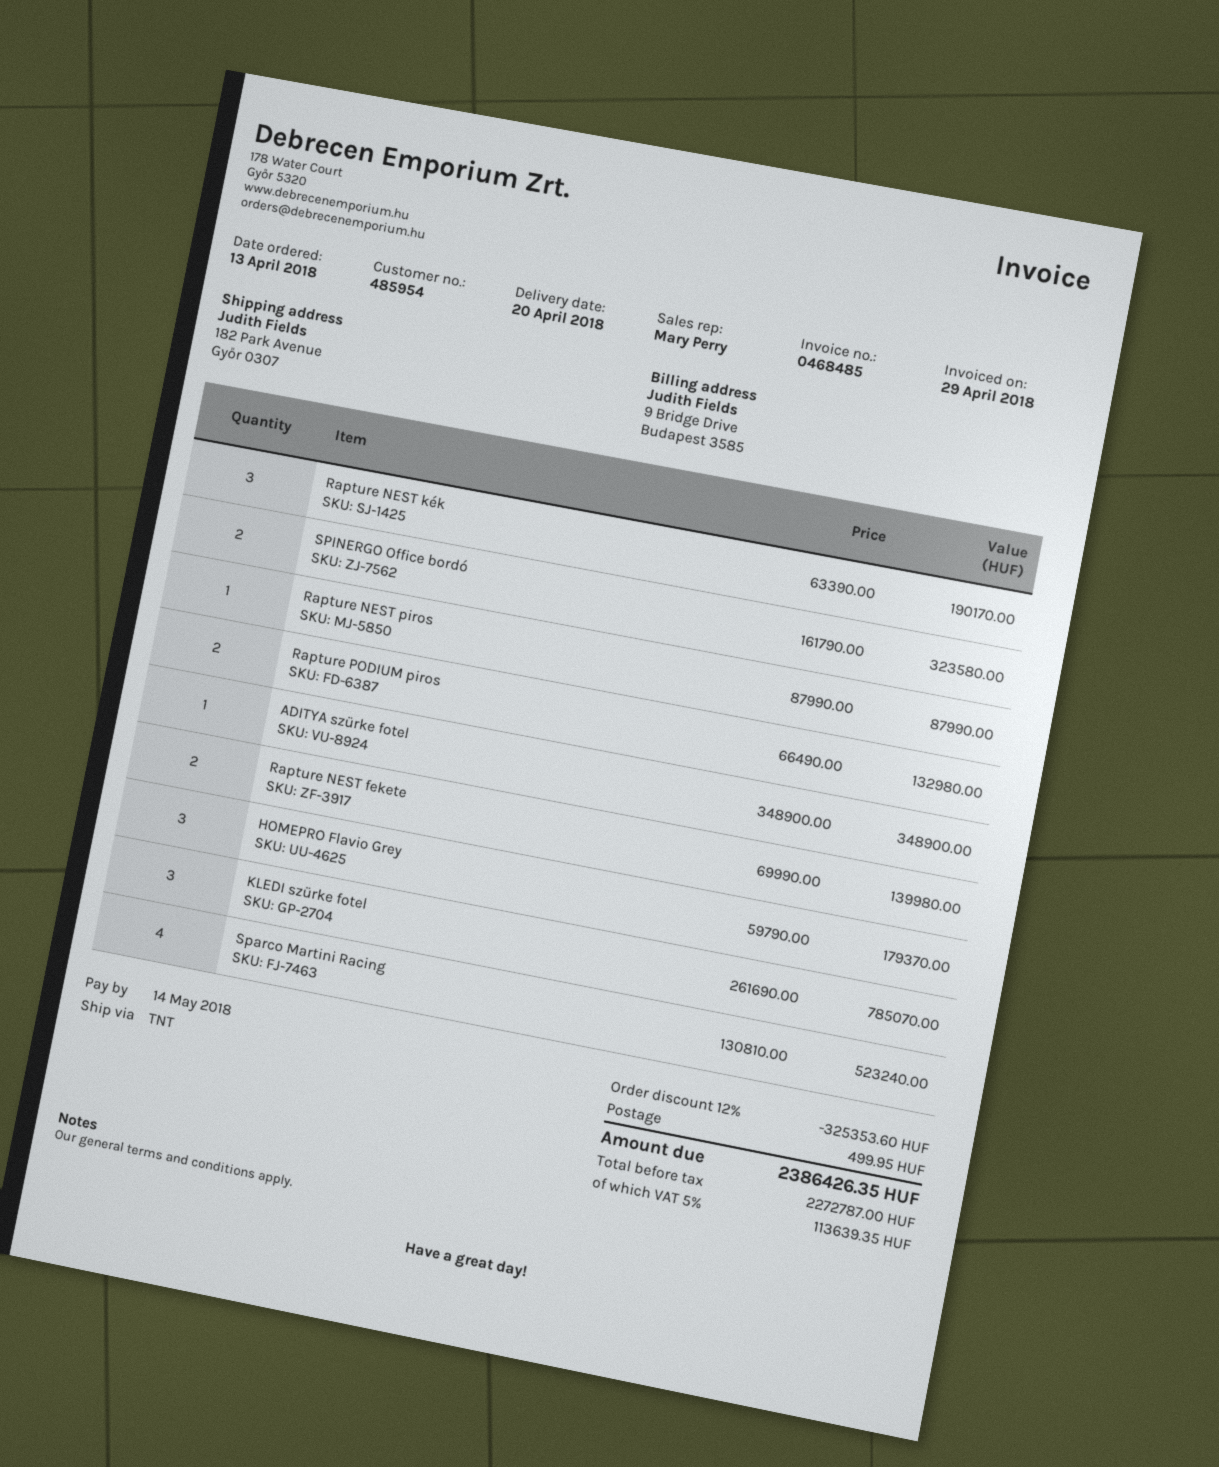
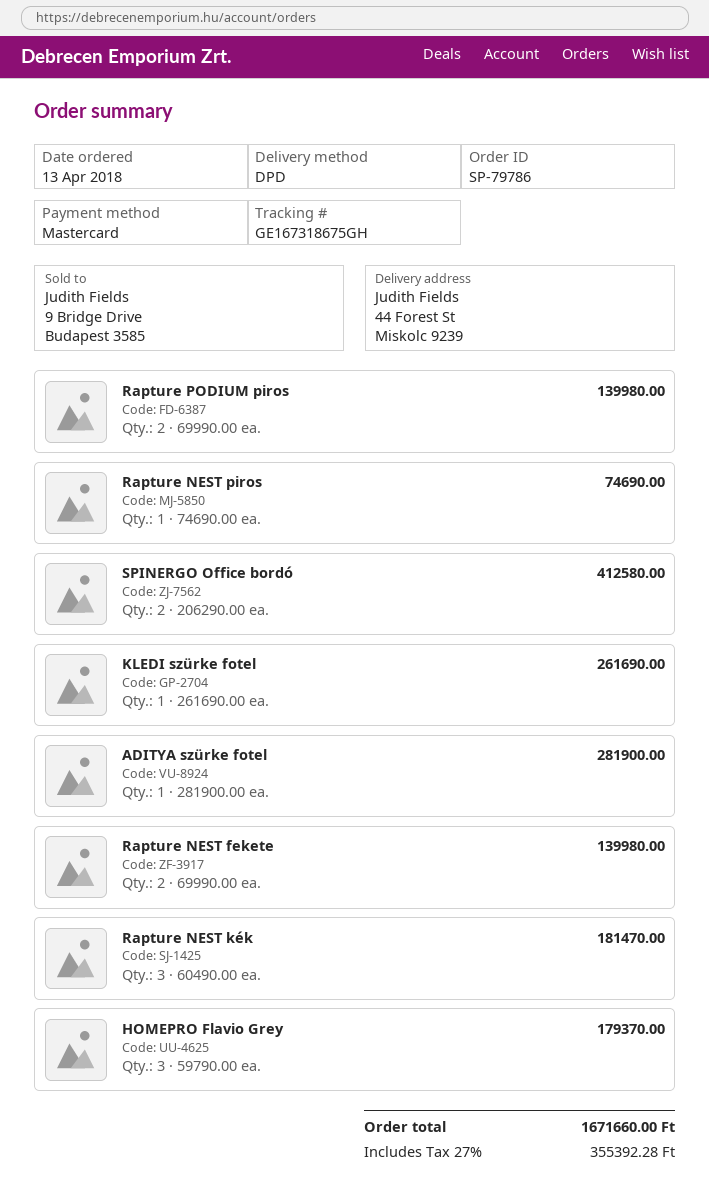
shipping method: TNT -> DPD
ship to: 182 Park Avenue, Győr 0307 -> 44 Forest St, Miskolc 9239
Rapture NEST kék: 3 x 63390.00 = 190170.00 -> 3 x 60490.00 = 181470.00
SPINERGO Office bordó: 2 x 161790.00 = 323580.00 -> 2 x 206290.00 = 412580.00
Rapture NEST piros: 1 x 87990.00 = 87990.00 -> 1 x 74690.00 = 74690.00
Rapture PODIUM piros: 2 x 66490.00 = 132980.00 -> 2 x 69990.00 = 139980.00
ADITYA szürke fotel: 1 x 348900.00 = 348900.00 -> 1 x 281900.00 = 281900.00
KLEDI szürke fotel: 3 x 261690.00 = 785070.00 -> 1 x 261690.00 = 261690.00
Sparco Martini Racing: 4 x 130810.00 = 523240.00 -> none
discount: 12% = 325353.60 -> none
shipping: 499.95 -> none
tax: 5% = 113639.35 -> 27% = 355392.28
total: 2386426.35 -> 1671660.00

